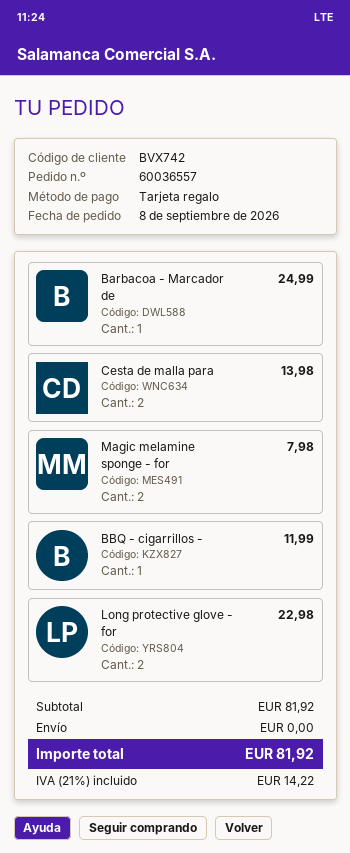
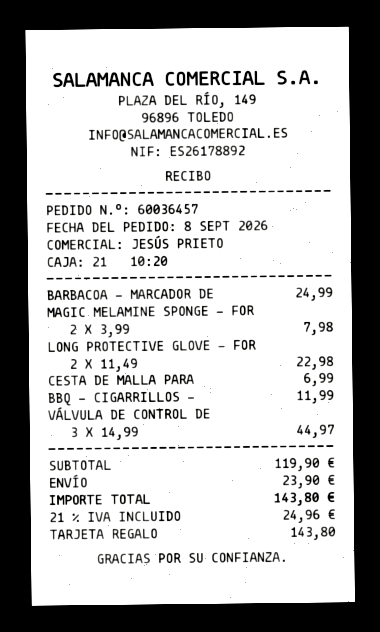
order number: 60036557 -> 60036457
Cesta de malla para: 2 for 13.98 -> 1 for 6.99
VÁLVULA DE CONTROL DE: none -> 3 for 44.97
subtotal: 81.92 -> 119.90
shipping: 0.00 -> 23.90
tax: 21% = 14.22 -> 21% = 24.96
total: 81.92 -> 143.80

